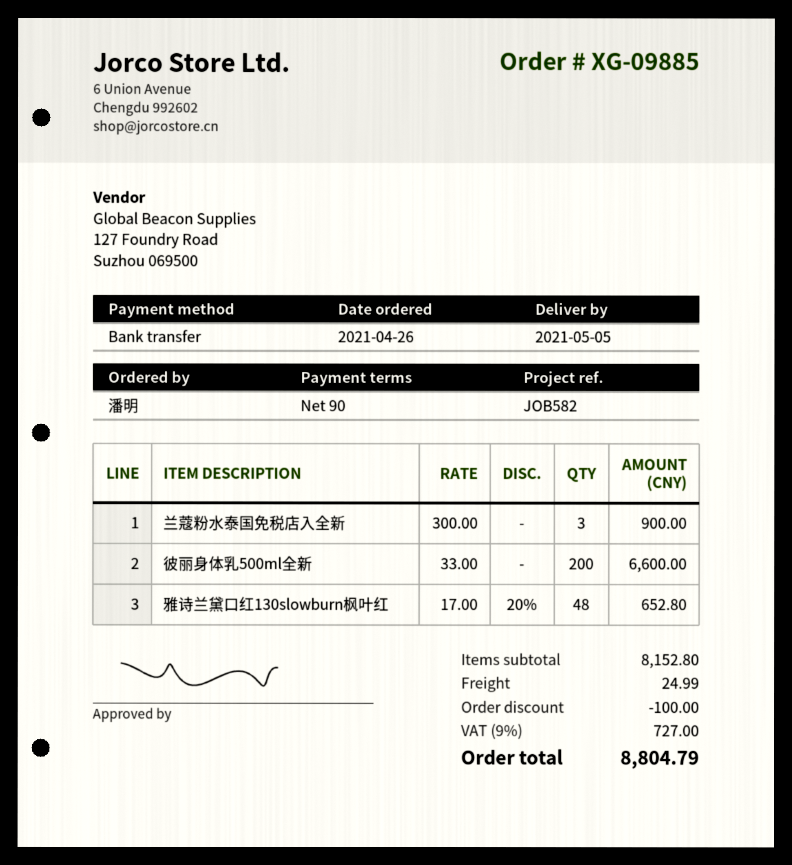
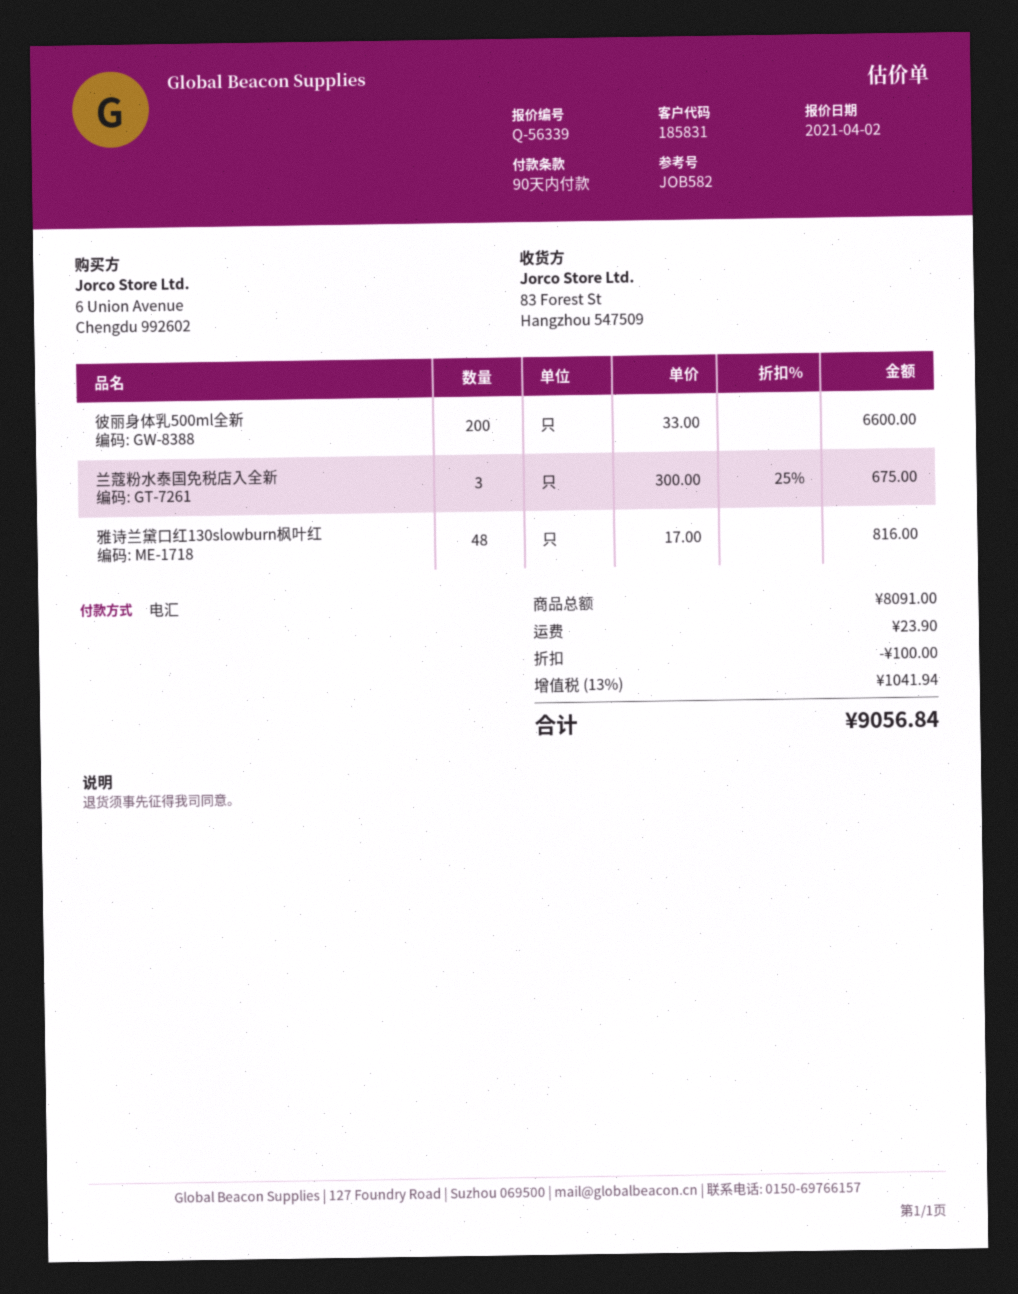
兰蔻粉水泰国免税店入全新: 3 x 300.00 = 900.00 -> 3 x 300.00 - 25% = 675.00
雅诗兰黛口红130slowburn枫叶红: 48 x 17.00 - 20% = 652.80 -> 48 x 17.00 = 816.00
subtotal: 8152.80 -> 8091.00
shipping: 24.99 -> 23.90
tax: 9% = 727.00 -> 13% = 1041.94
total: 8804.79 -> 9056.84

